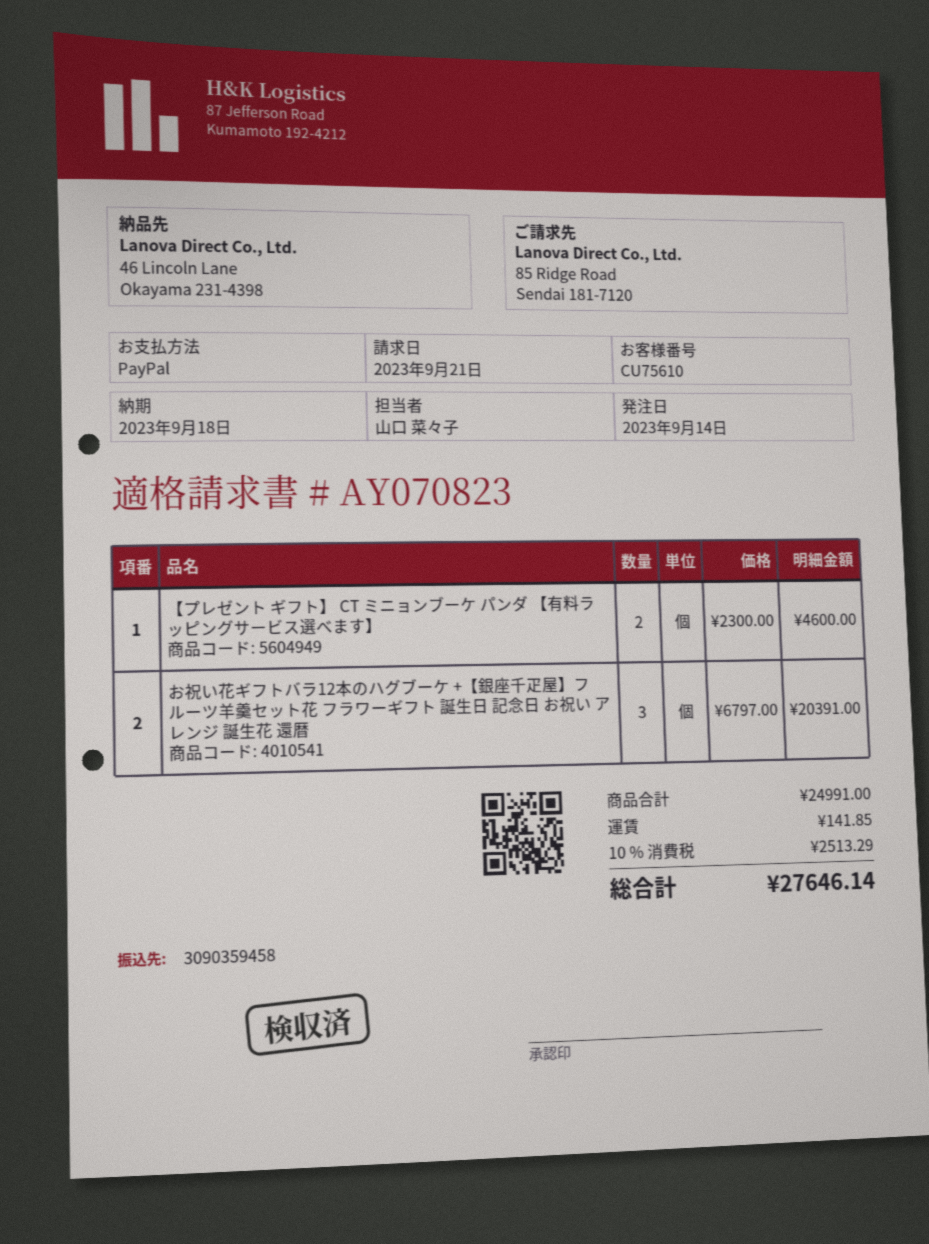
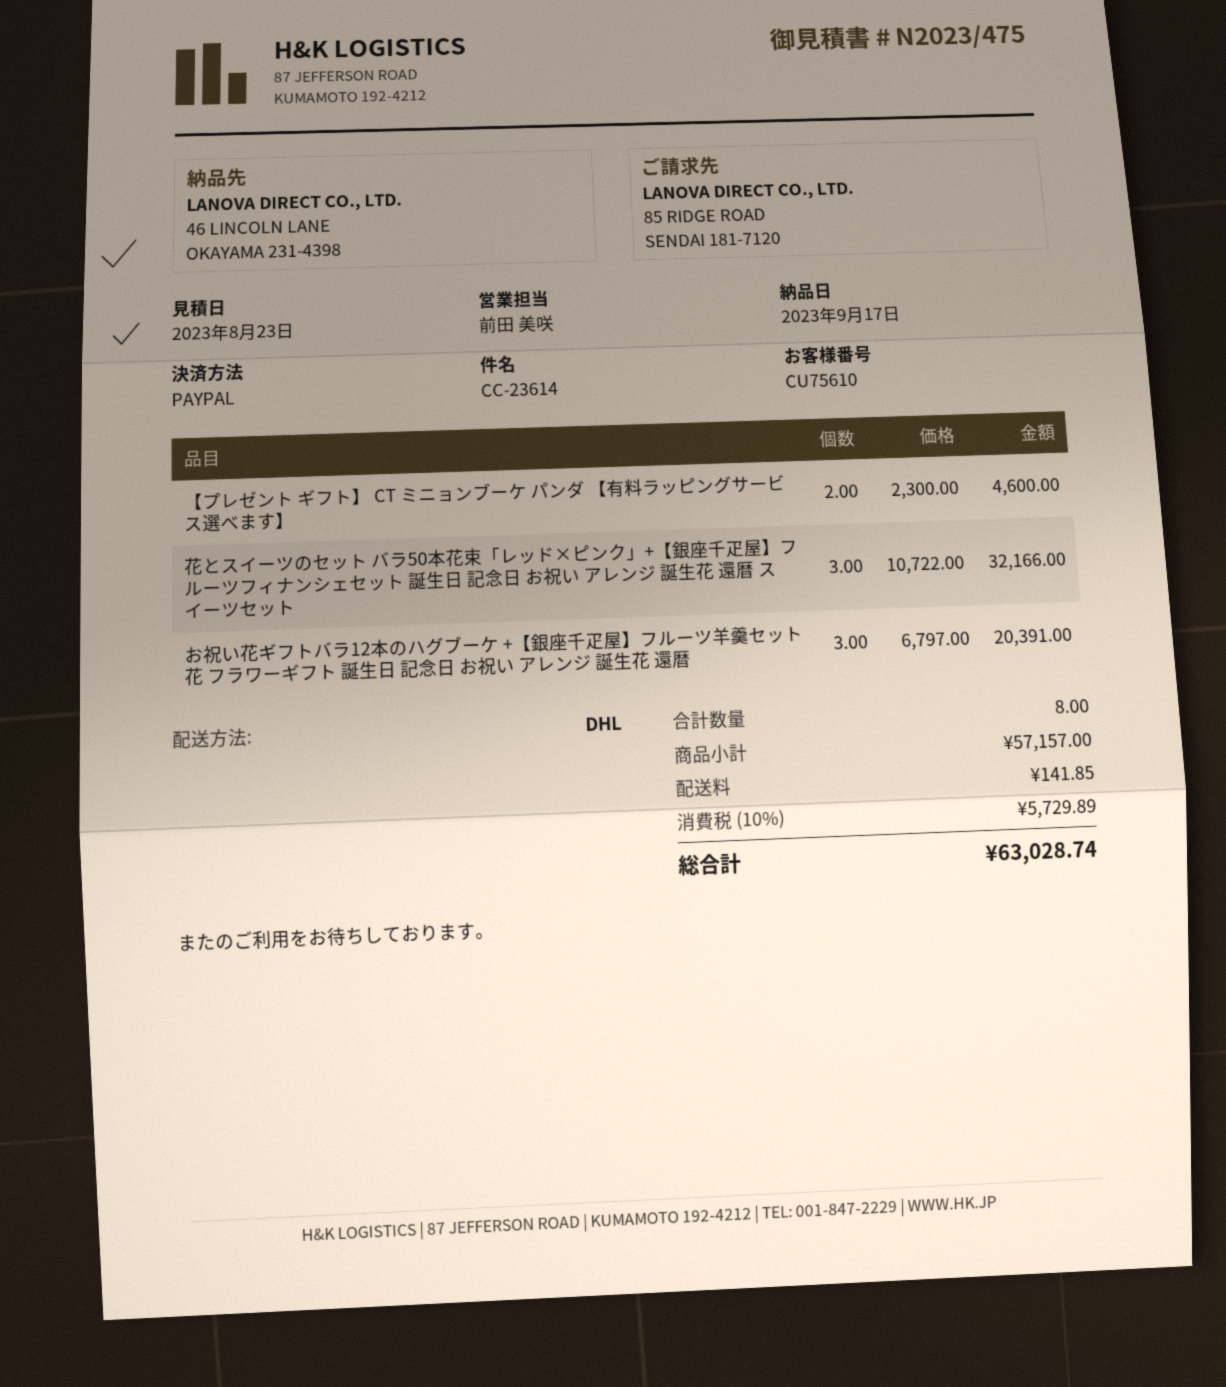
delivery date: 2023-09-18 -> 2023-09-17
sales rep: 山口 菜々子 -> 前田 美咲
花とスイーツのセット バラ50本花束「レッド×ピンク」+【銀座千疋屋】フルーツフィナンシェセット 誕生日 記念日 お祝い アレンジ 誕生花 還暦 スイーツセット: none -> 3 x 10722.00 = 32166.00
subtotal: 24991.00 -> 57157.00
tax: 10% = 2513.29 -> 10% = 5729.89
total: 27646.14 -> 63028.74

